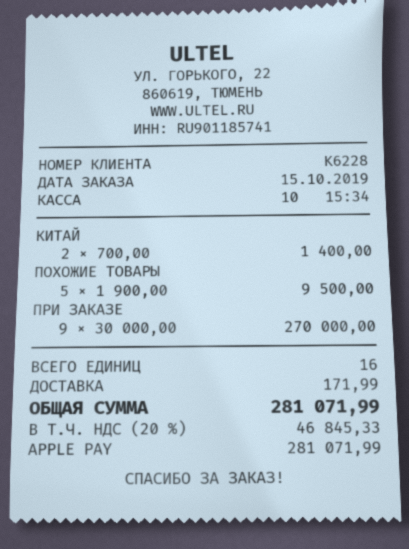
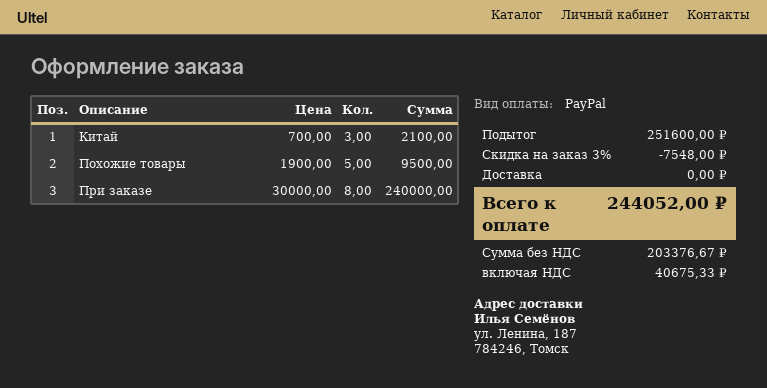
payment method: Apple Pay -> PayPal
КИТАЙ: 2 x 700.00 = 1400.00 -> 3 x 700.00 = 2100.00
ПРИ ЗАКАЗЕ: 9 x 30000.00 = 270000.00 -> 8 x 30000.00 = 240000.00
discount: none -> 3% = 7548.00
shipping: 171.99 -> 0.00
tax: 46845.33 -> 40675.33
total: 281071.99 -> 244052.00

